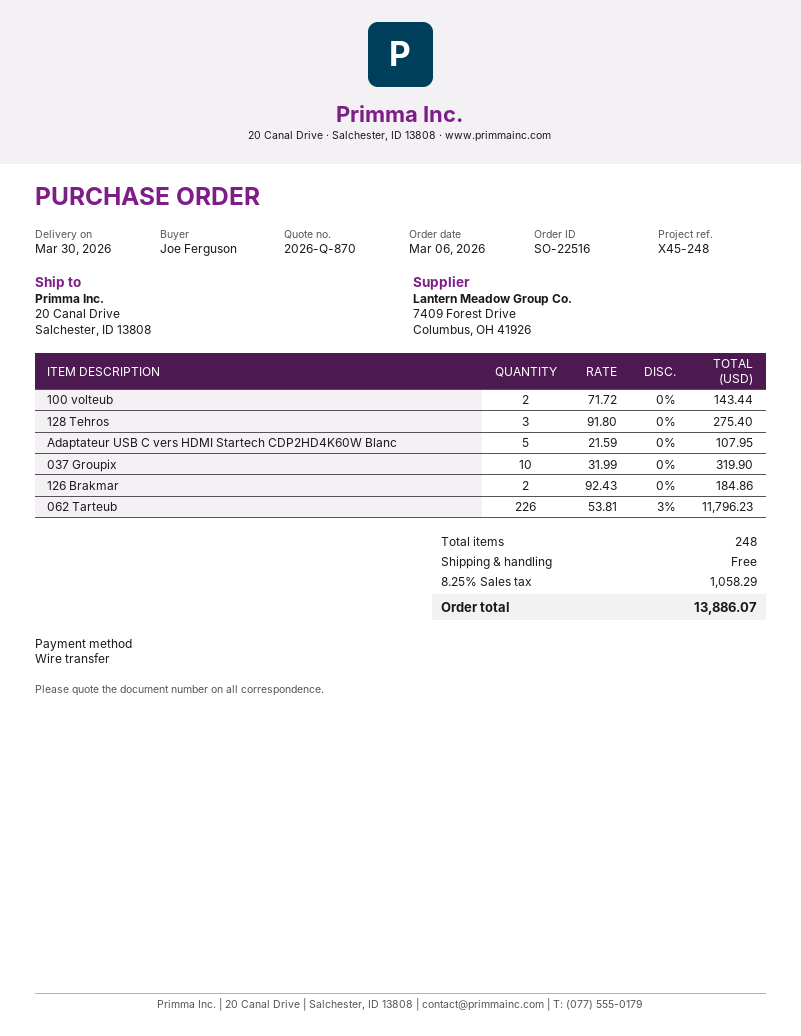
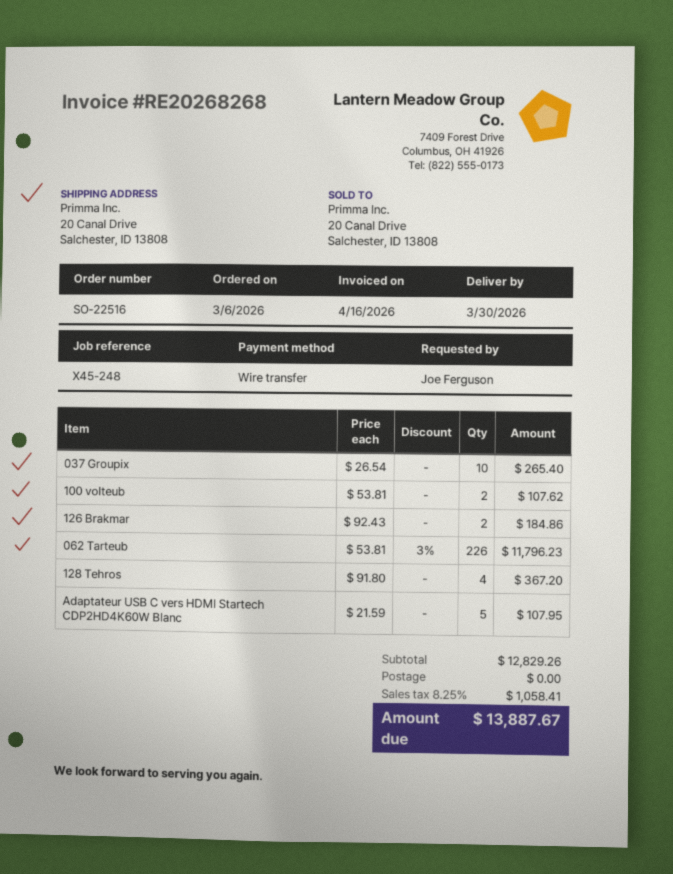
100 volteub: 2 x 71.72 = 143.44 -> 2 x 53.81 = 107.62
128 Tehros: 3 x 91.80 = 275.40 -> 4 x 91.80 = 367.20
037 Groupix: 10 x 31.99 = 319.90 -> 10 x 26.54 = 265.40
tax: 8.25% = 1058.29 -> 8.25% = 1058.41
total: 13886.07 -> 13887.67

